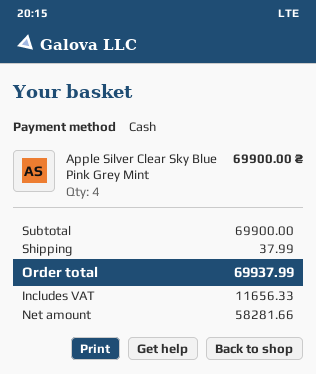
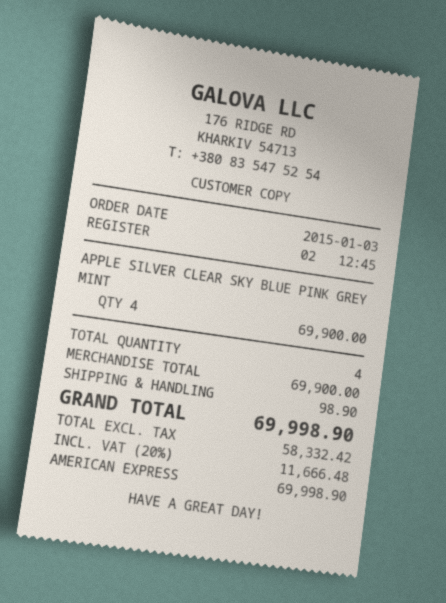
payment method: cash -> American Express
shipping: 37.99 -> 98.90
net: 58281.66 -> 58332.42
tax: 11656.33 -> 11666.48
total: 69937.99 -> 69998.90

